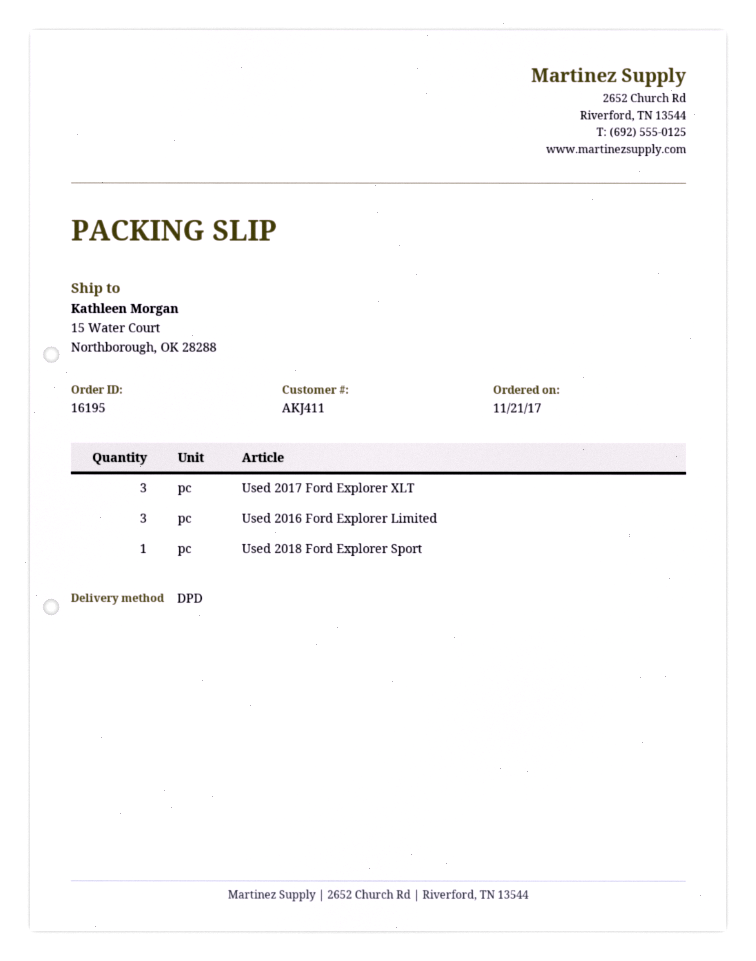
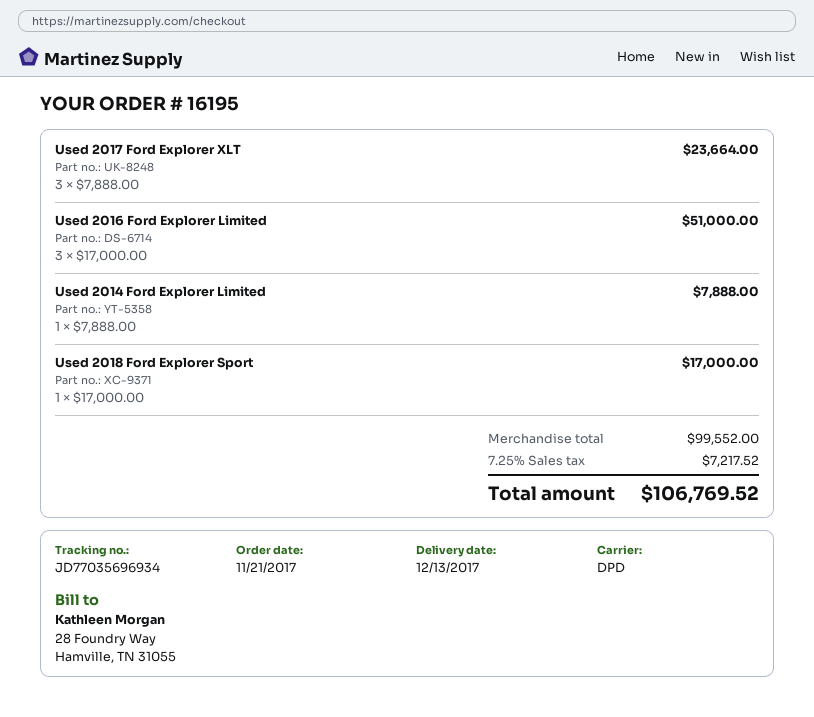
Used 2014 Ford Explorer Limited: none -> 1

